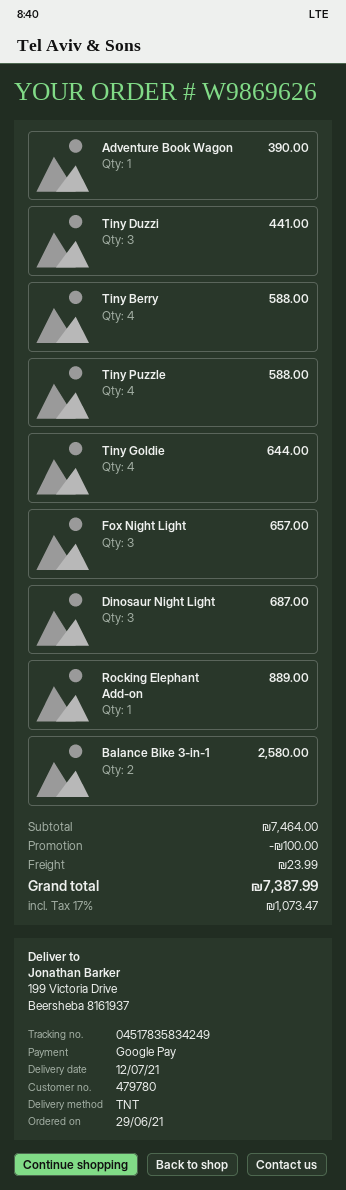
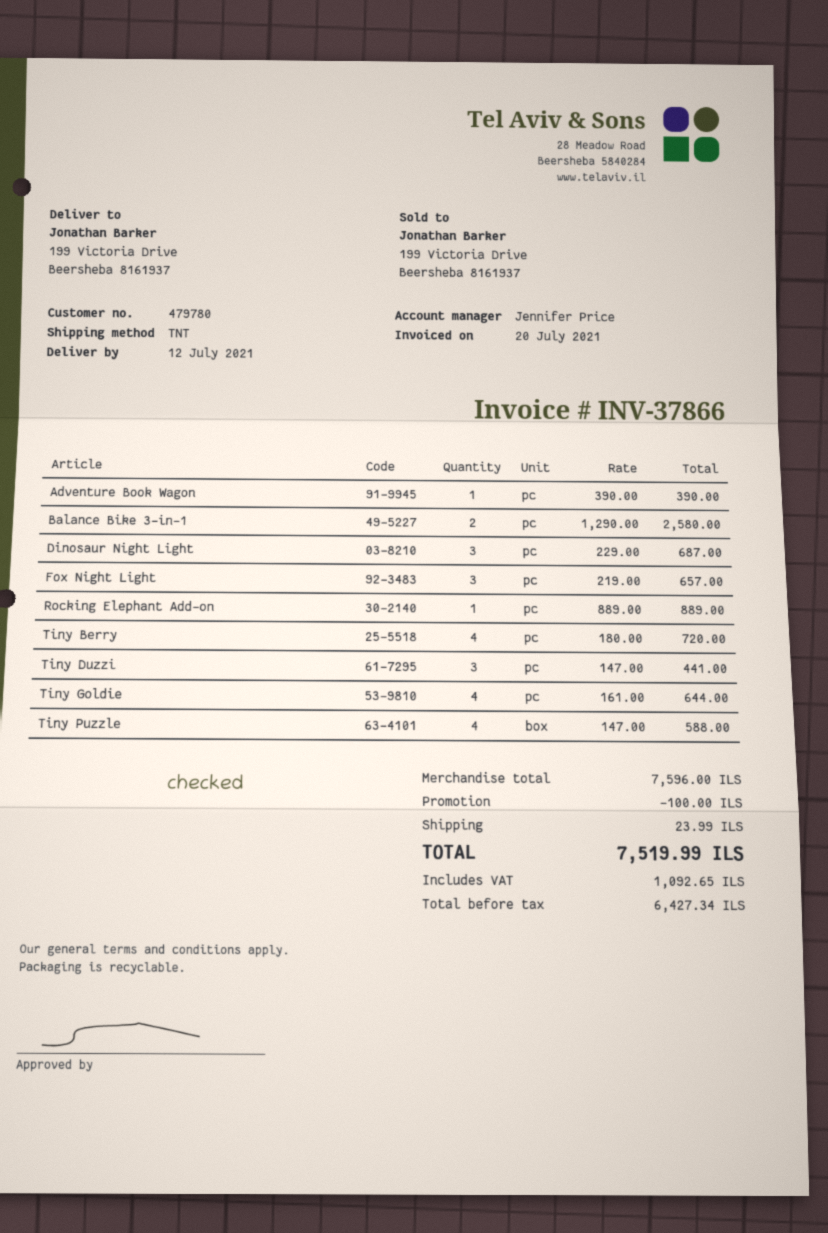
Tiny Berry: 4 for 588.00 -> 4 for 720.00
subtotal: 7464.00 -> 7596.00
tax: 1073.47 -> 1092.65
total: 7387.99 -> 7519.99

